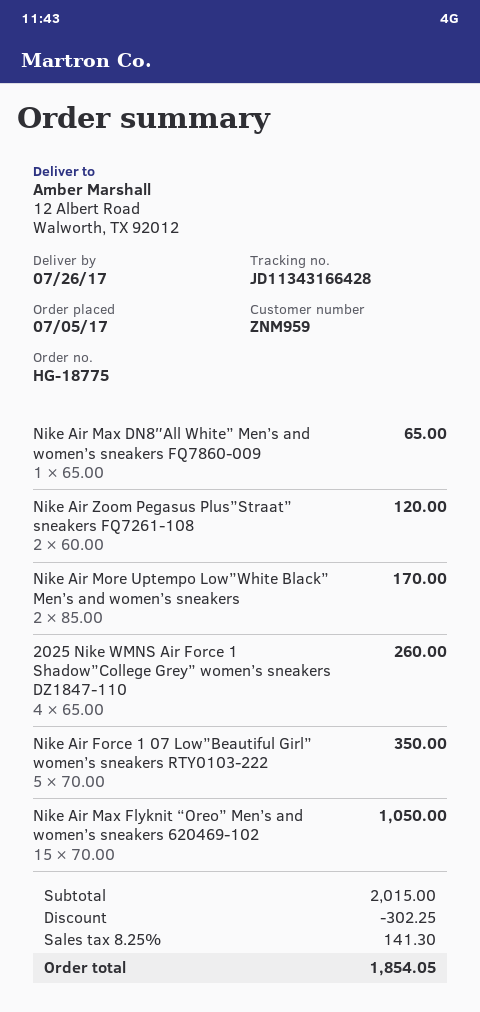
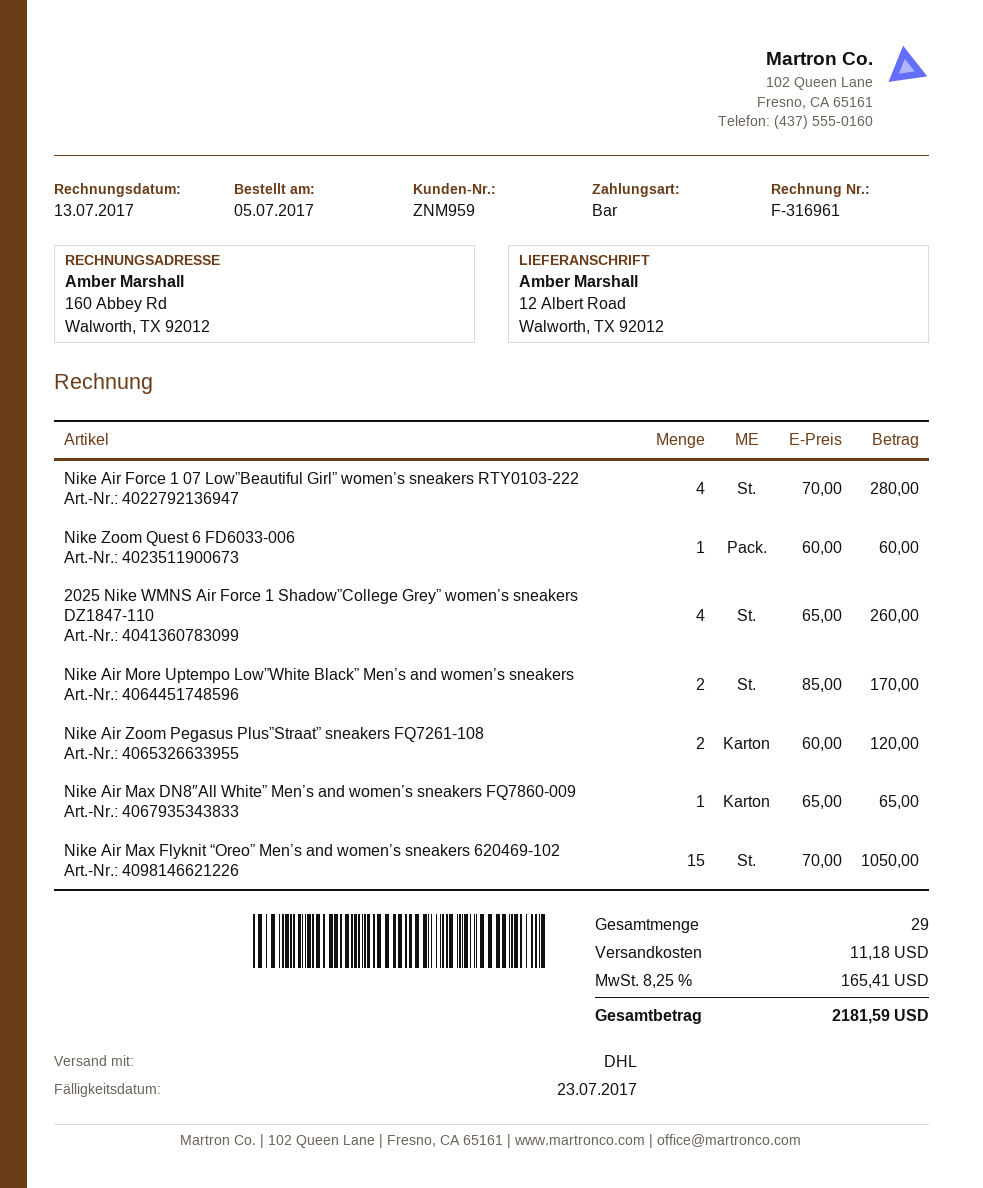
Nike Air Force 1 07 Low”Beautiful Girl” women’s sneakers RTY0103-222: 5 x 70.00 = 350.00 -> 4 x 70.00 = 280.00
Nike Zoom Quest 6 FD6033-006: none -> 1 x 60.00 = 60.00
discount: 302.25 -> none
shipping: none -> 11.18
tax: 8.25% = 141.30 -> 8.25% = 165.41
total: 1854.05 -> 2181.59

